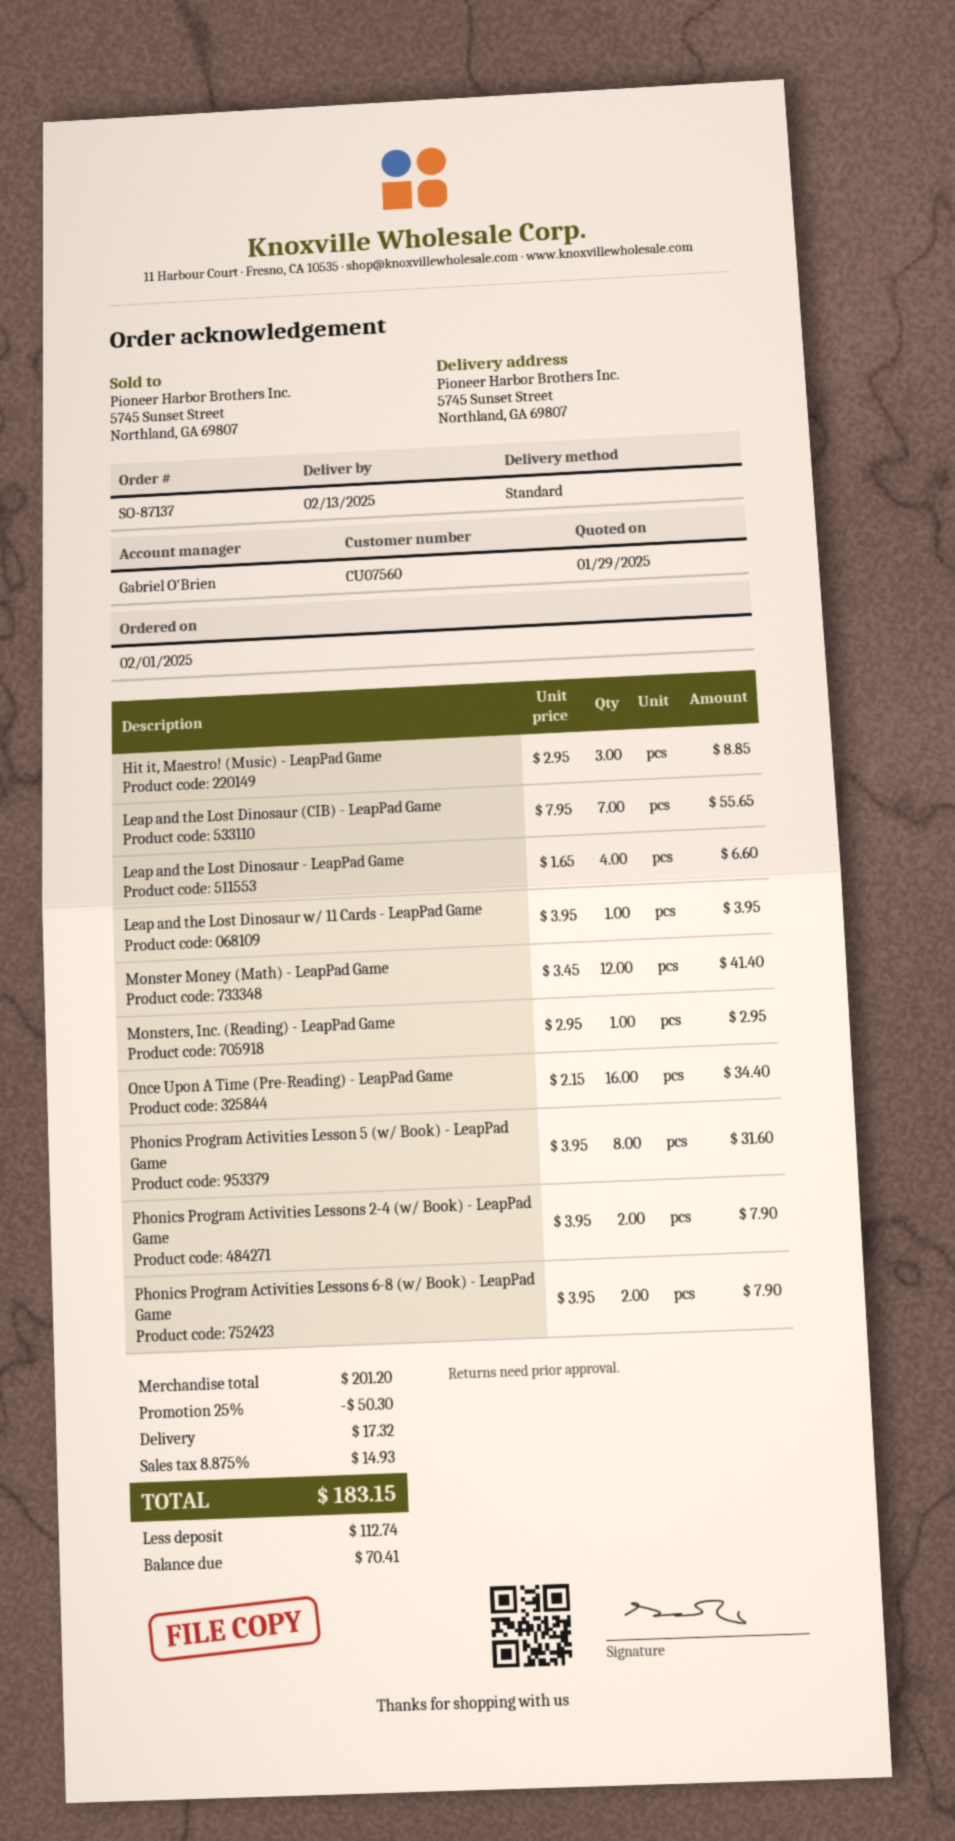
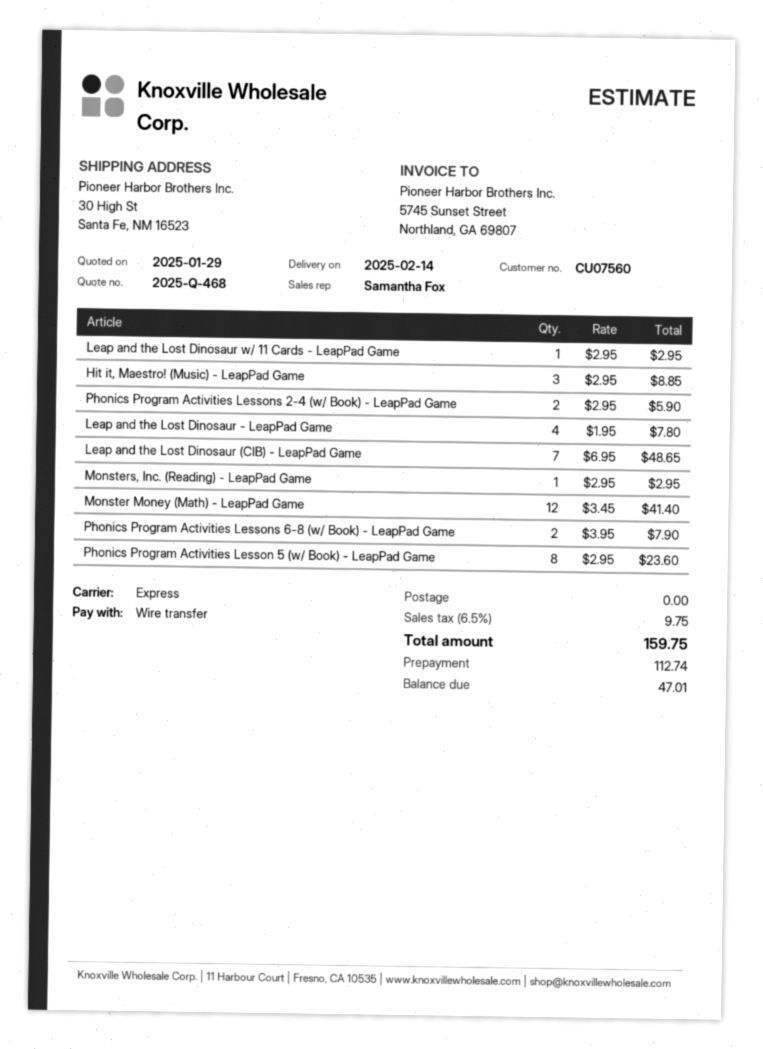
delivery date: 2025-02-13 -> 2025-02-14
sales rep: Gabriel O'Brien -> Samantha Fox
shipping method: standard -> express
ship to: 5745 Sunset Street, Northland, GA 69807 -> 30 High St, Santa Fe, NM 16523
Leap and the Lost Dinosaur (CIB) - LeapPad Game: 7 x 7.95 = 55.65 -> 7 x 6.95 = 48.65
Leap and the Lost Dinosaur - LeapPad Game: 4 x 1.65 = 6.60 -> 4 x 1.95 = 7.80
Leap and the Lost Dinosaur w/ 11 Cards - LeapPad Game: 1 x 3.95 = 3.95 -> 1 x 2.95 = 2.95
Once Upon A Time (Pre-Reading) - LeapPad Game: 16 x 2.15 = 34.40 -> none
Phonics Program Activities Lesson 5 (w/ Book) - LeapPad Game: 8 x 3.95 = 31.60 -> 8 x 2.95 = 23.60
Phonics Program Activities Lessons 2-4 (w/ Book) - LeapPad Game: 2 x 3.95 = 7.90 -> 2 x 2.95 = 5.90
discount: 25% = 50.30 -> none
shipping: 17.32 -> 0.00
tax: 8.875% = 14.93 -> 6.5% = 9.75
total: 183.15 -> 159.75
balance: 70.41 -> 47.01

